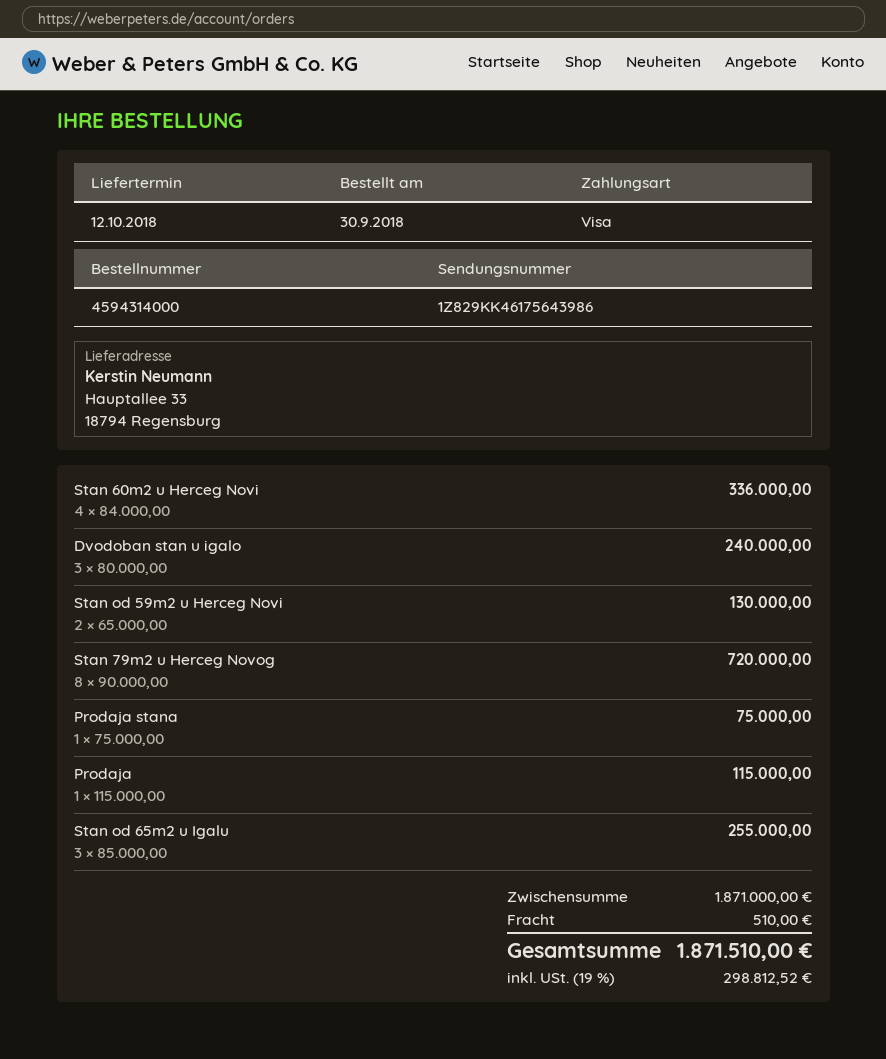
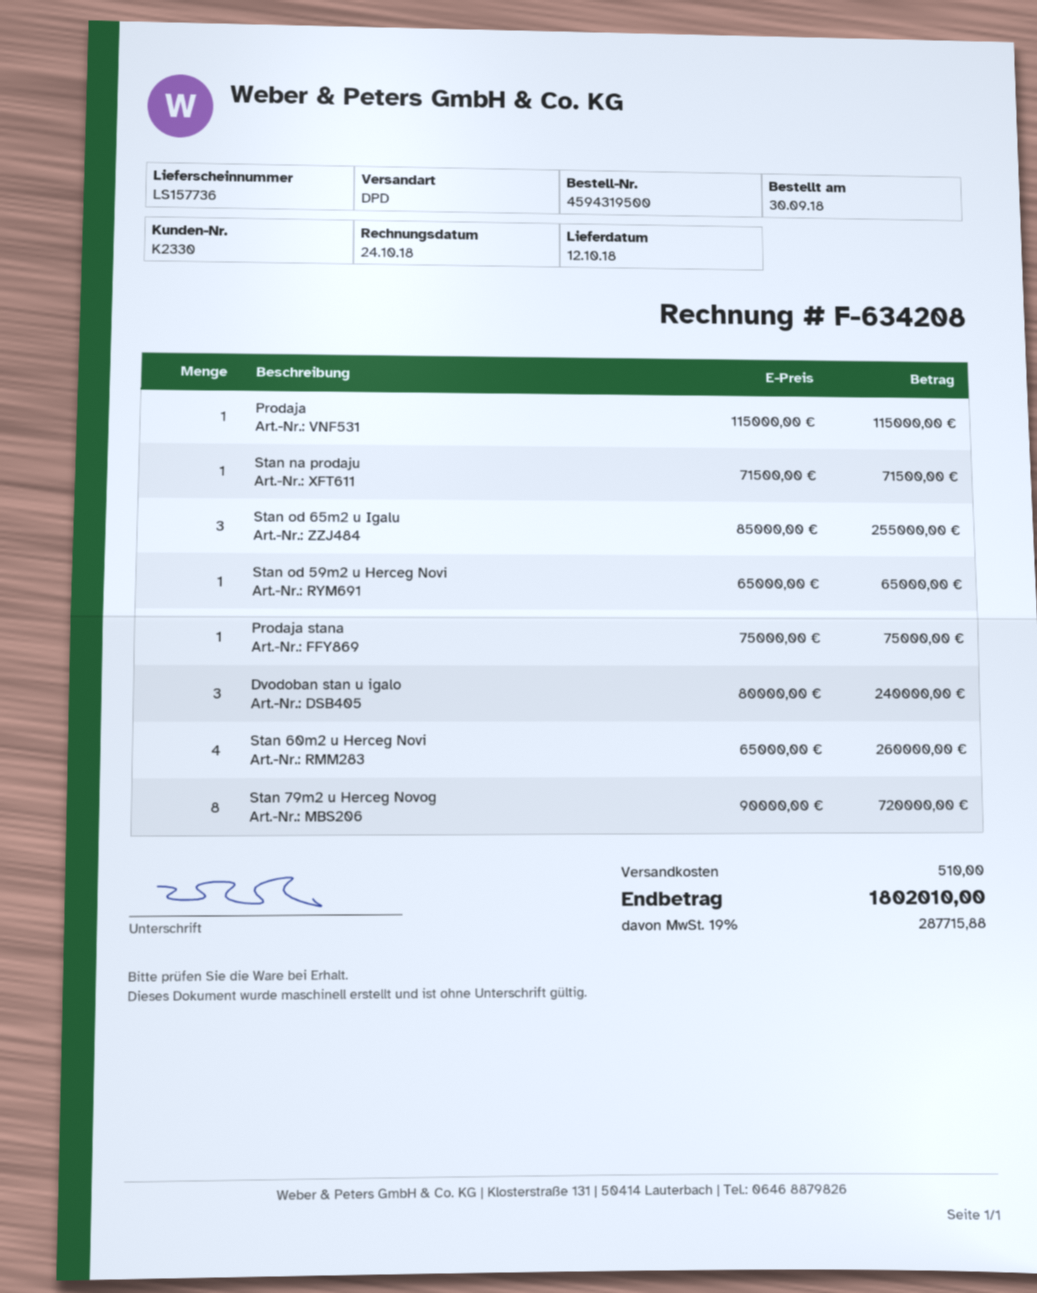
order number: 4594314000 -> 4594319500
Stan 60m2 u Herceg Novi: 4 x 84000.00 = 336000.00 -> 4 x 65000.00 = 260000.00
Stan od 59m2 u Herceg Novi: 2 x 65000.00 = 130000.00 -> 1 x 65000.00 = 65000.00
Stan na prodaju: none -> 1 x 71500.00 = 71500.00
tax: 19% = 298812.52 -> 19% = 287715.88
total: 1871510.00 -> 1802010.00

